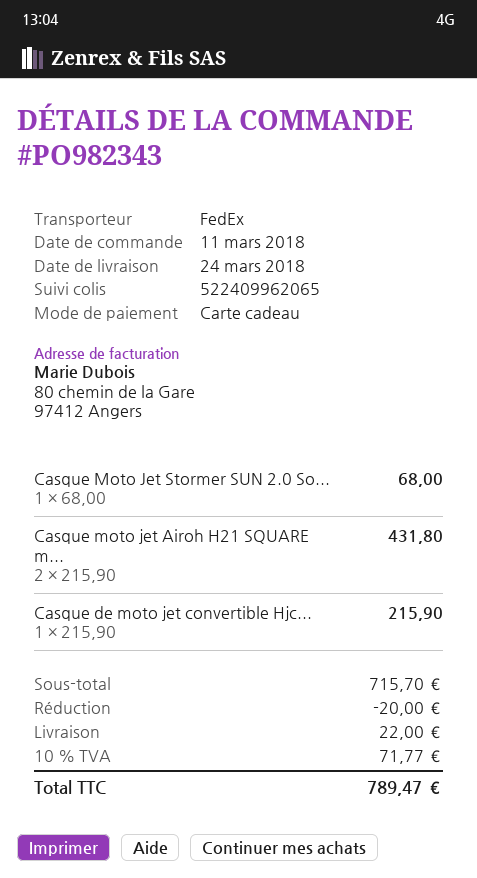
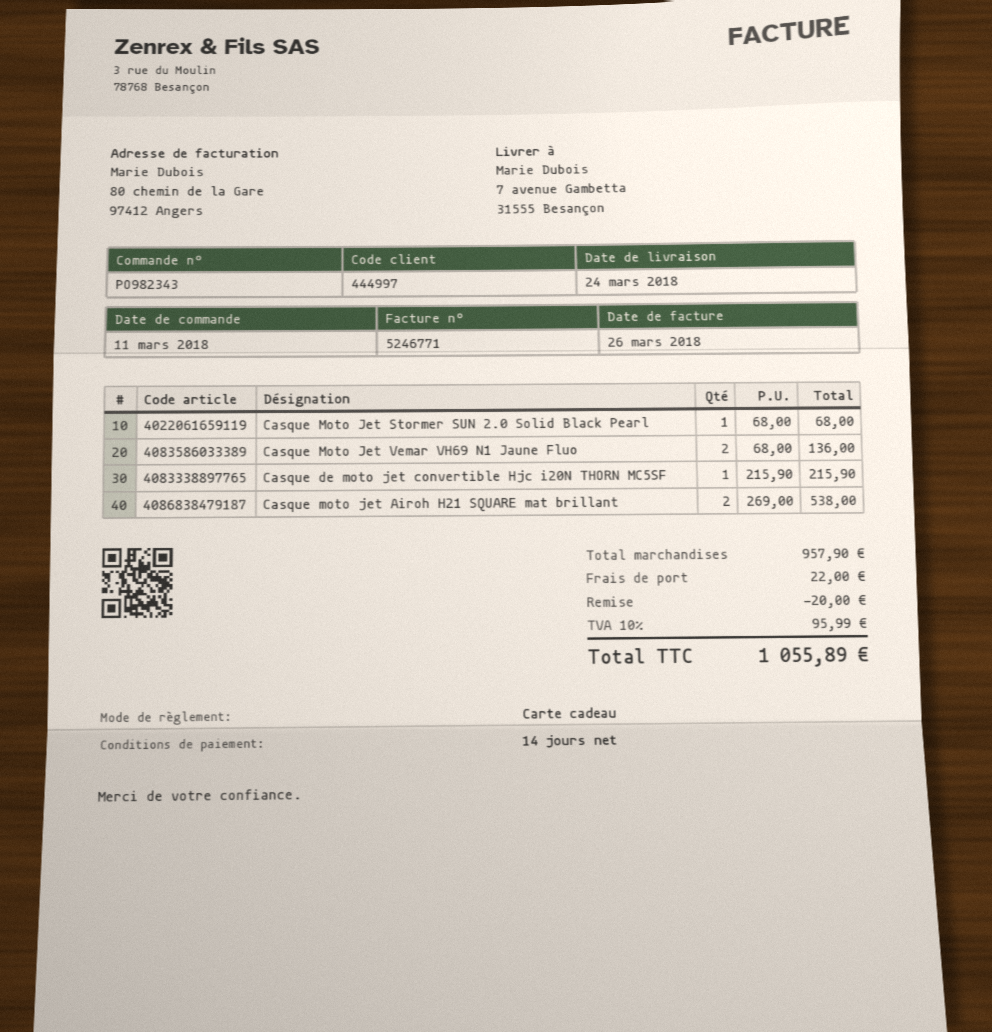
Casque moto jet Airoh H21 SQUARE m...: 2 x 215.90 = 431.80 -> 2 x 269.00 = 538.00
Casque Moto Jet Vemar VH69 N1 Jaune Fluo: none -> 2 x 68.00 = 136.00
subtotal: 715.70 -> 957.90
tax: 10% = 71.77 -> 10% = 95.99
total: 789.47 -> 1055.89

